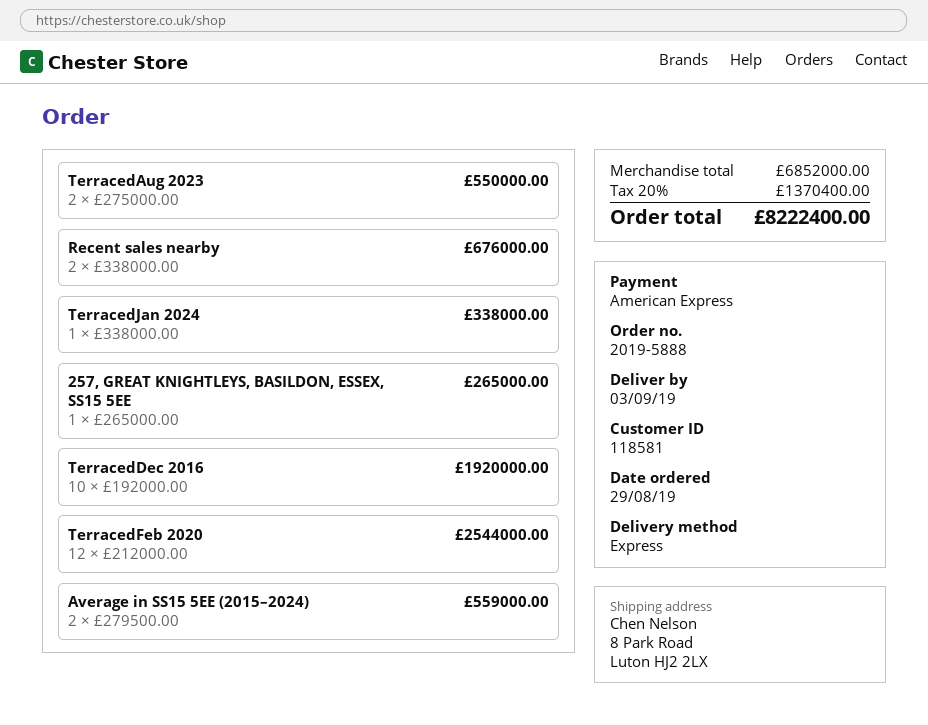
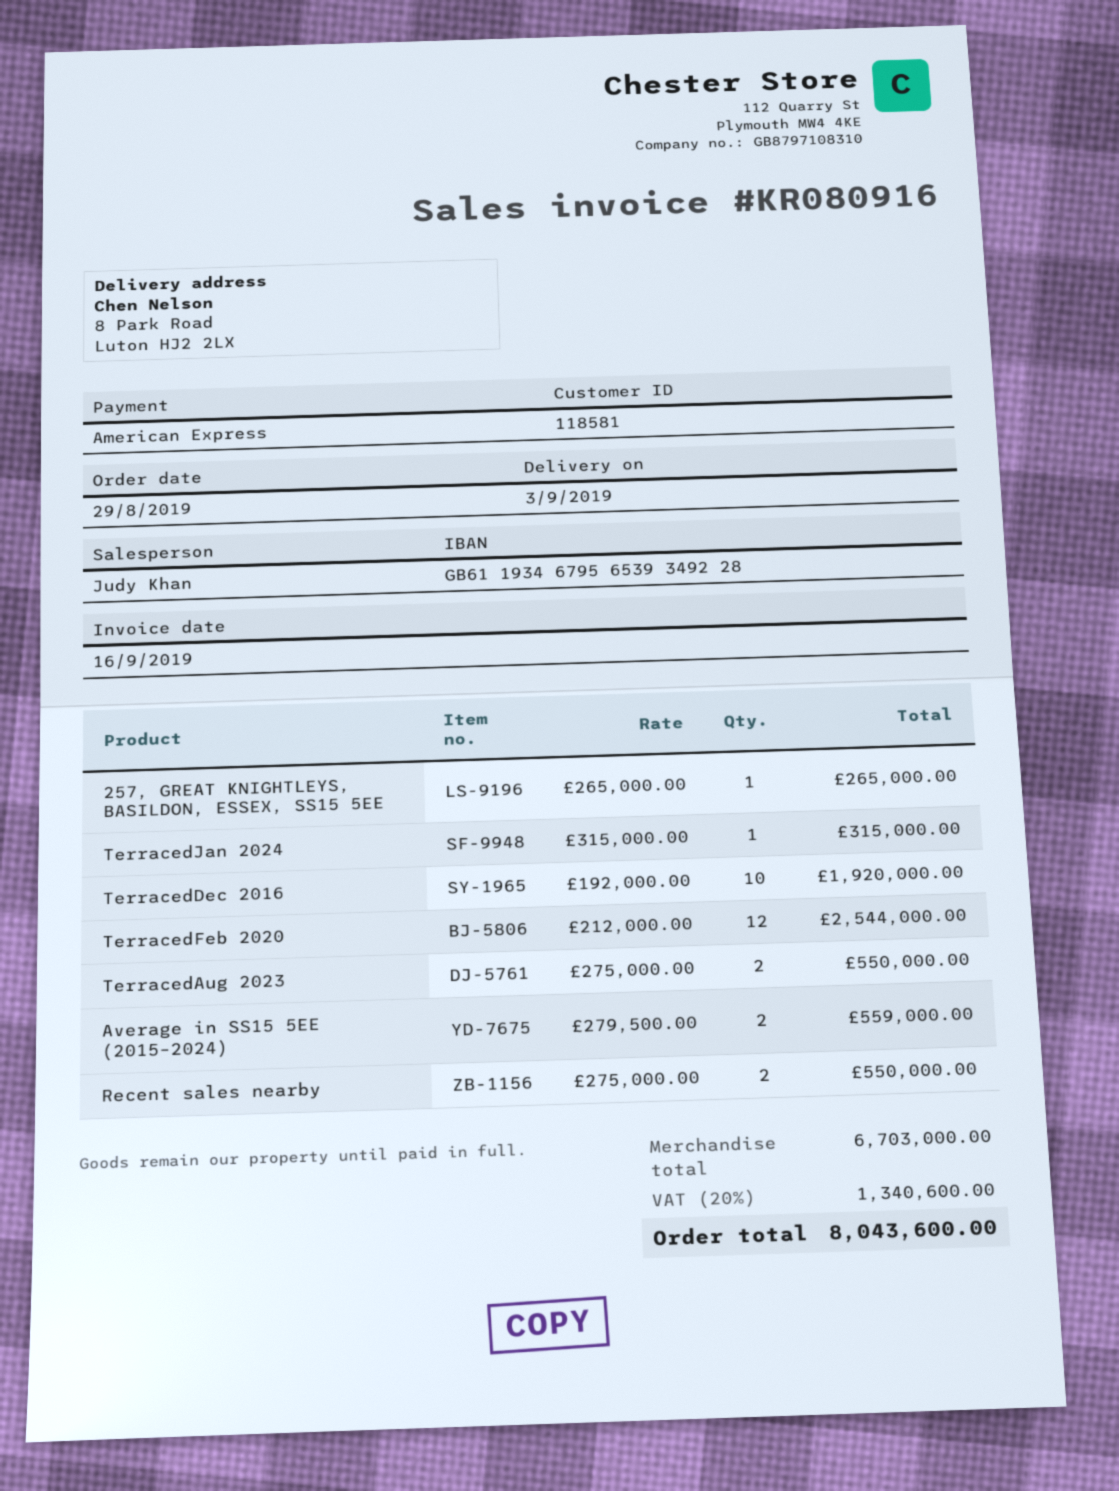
Recent sales nearby: 2 x 338000.00 = 676000.00 -> 2 x 275000.00 = 550000.00
TerracedJan 2024: 1 x 338000.00 = 338000.00 -> 1 x 315000.00 = 315000.00
subtotal: 6852000.00 -> 6703000.00
tax: 20% = 1370400.00 -> 20% = 1340600.00
total: 8222400.00 -> 8043600.00

